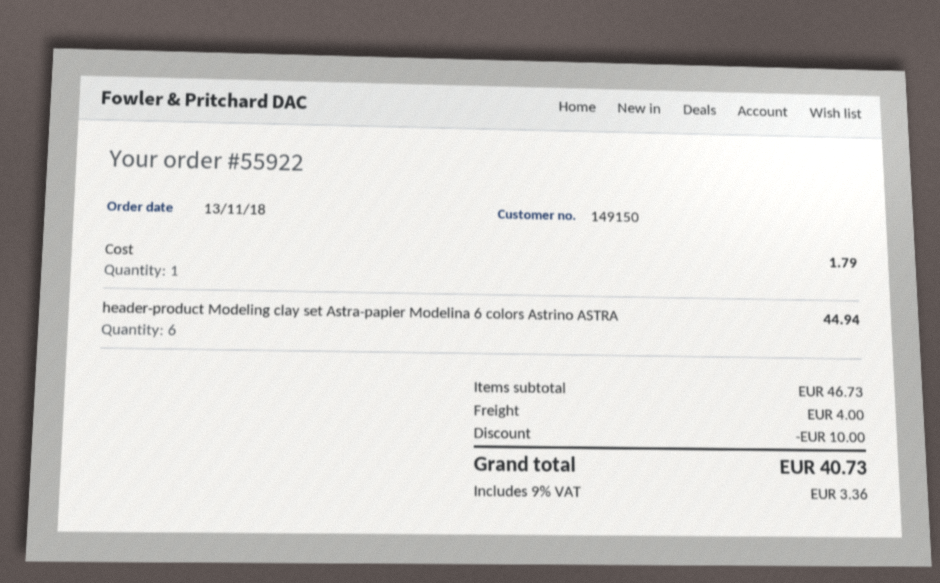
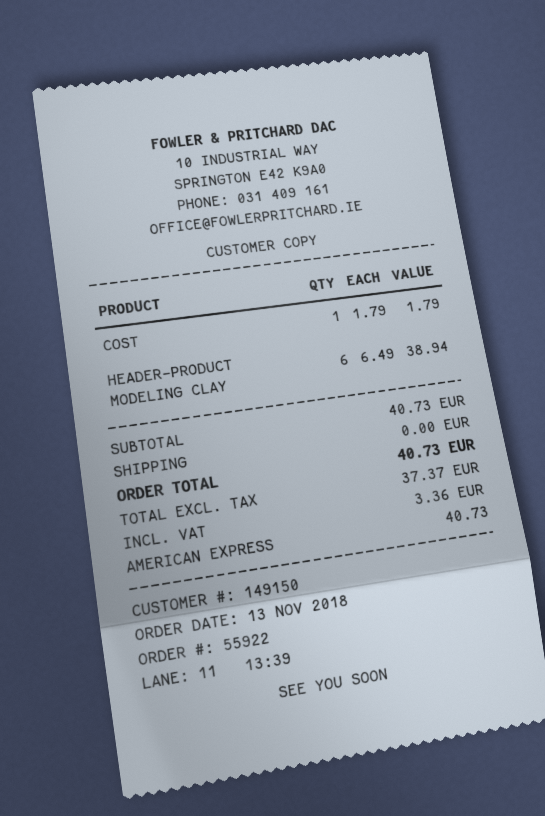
header-product Modeling clay set Astra-papier Modelina 6 colors Astrino ASTRA: 6 for 44.94 -> 6 for 38.94
subtotal: 46.73 -> 40.73
discount: 10.00 -> none
shipping: 4.00 -> 0.00

